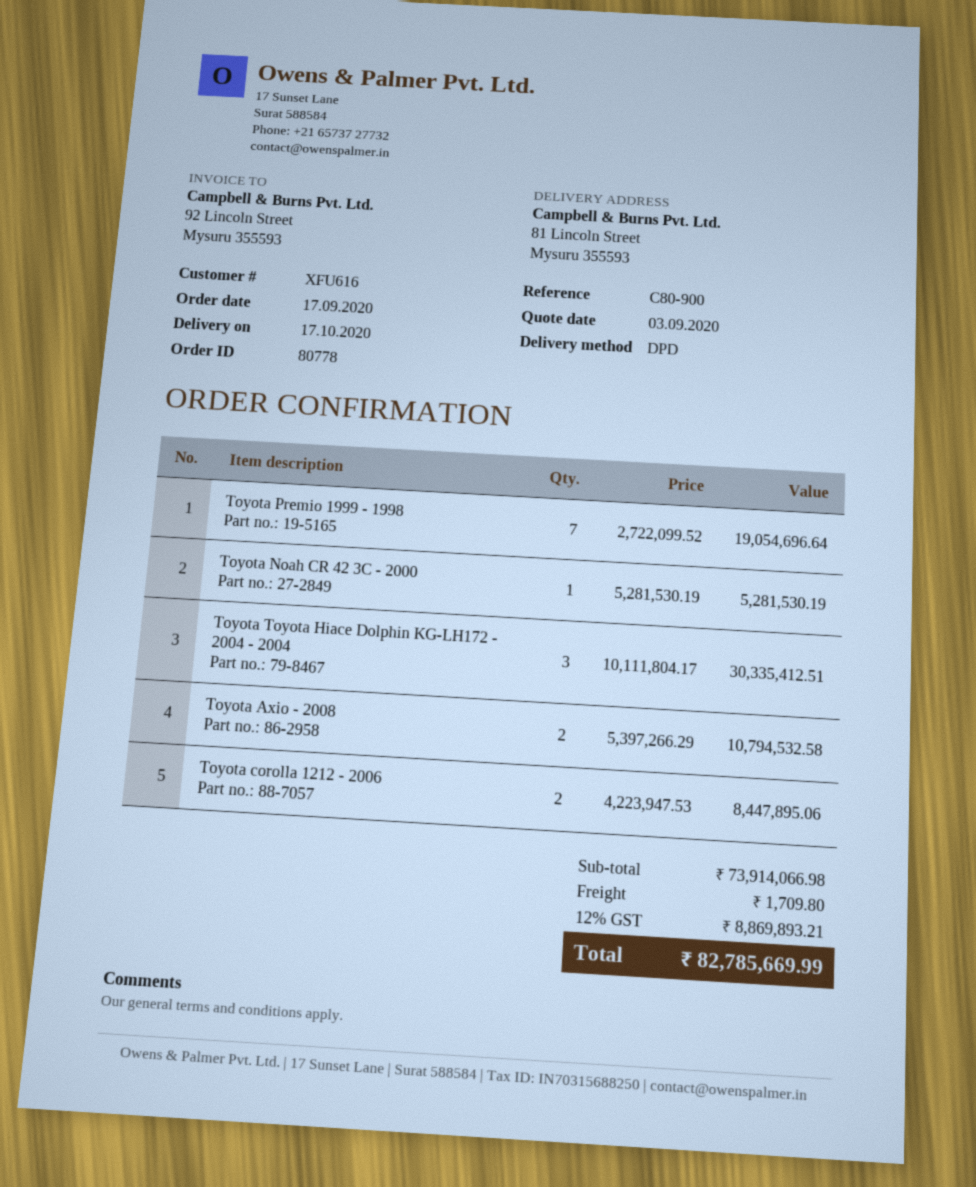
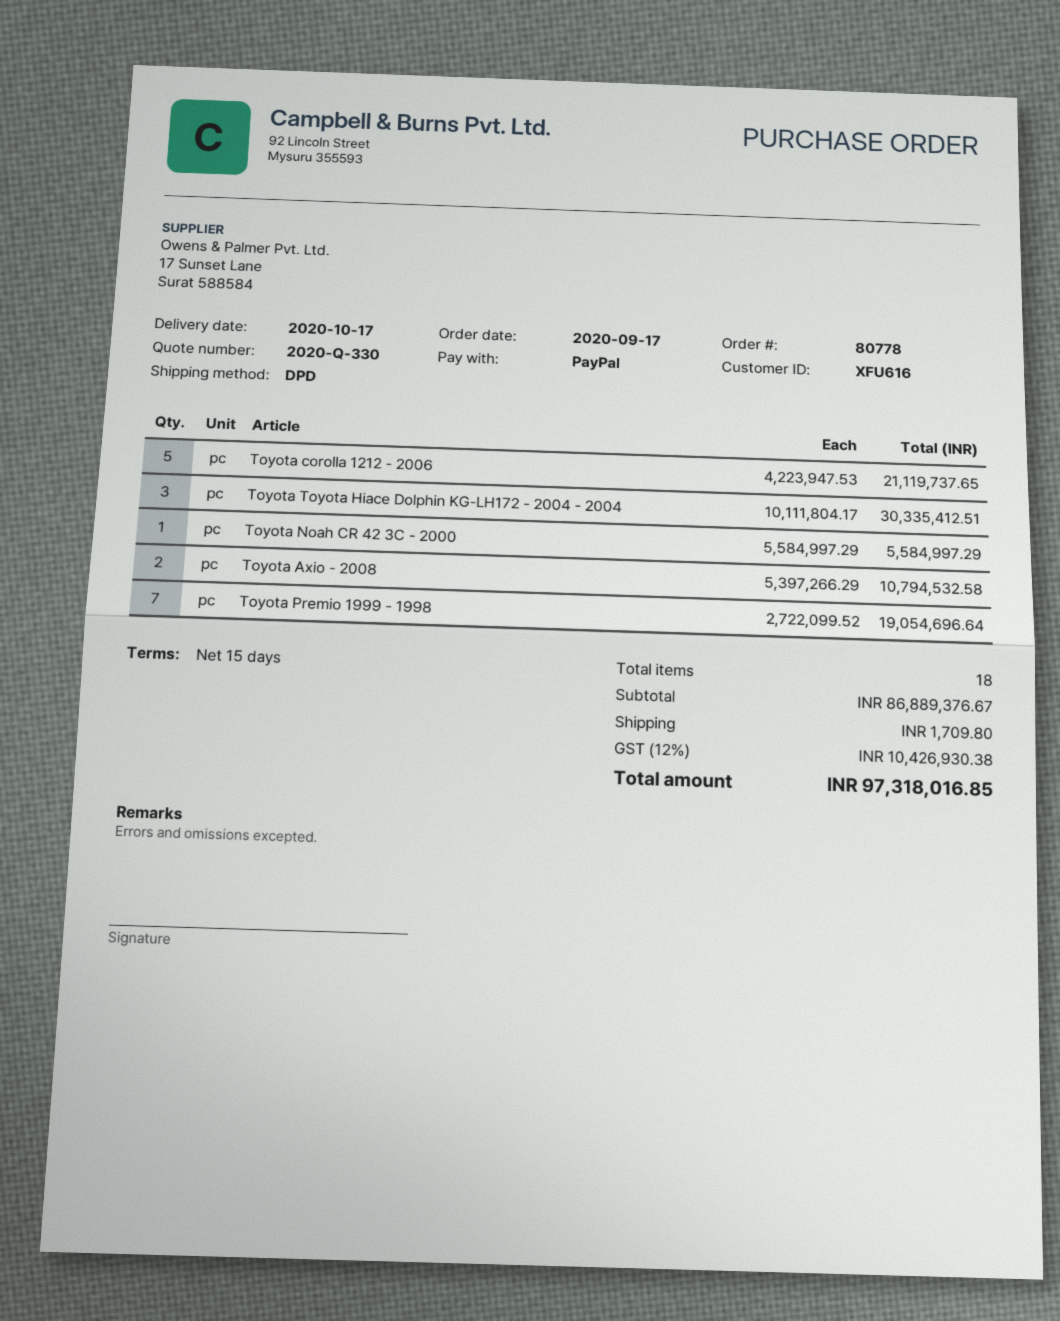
Toyota Noah CR 42 3C - 2000: 1 x 5281530.19 = 5281530.19 -> 1 x 5584997.29 = 5584997.29
Toyota corolla 1212 - 2006: 2 x 4223947.53 = 8447895.06 -> 5 x 4223947.53 = 21119737.65
subtotal: 73914066.98 -> 86889376.67
tax: 12% = 8869893.21 -> 12% = 10426930.38
total: 82785669.99 -> 97318016.85

